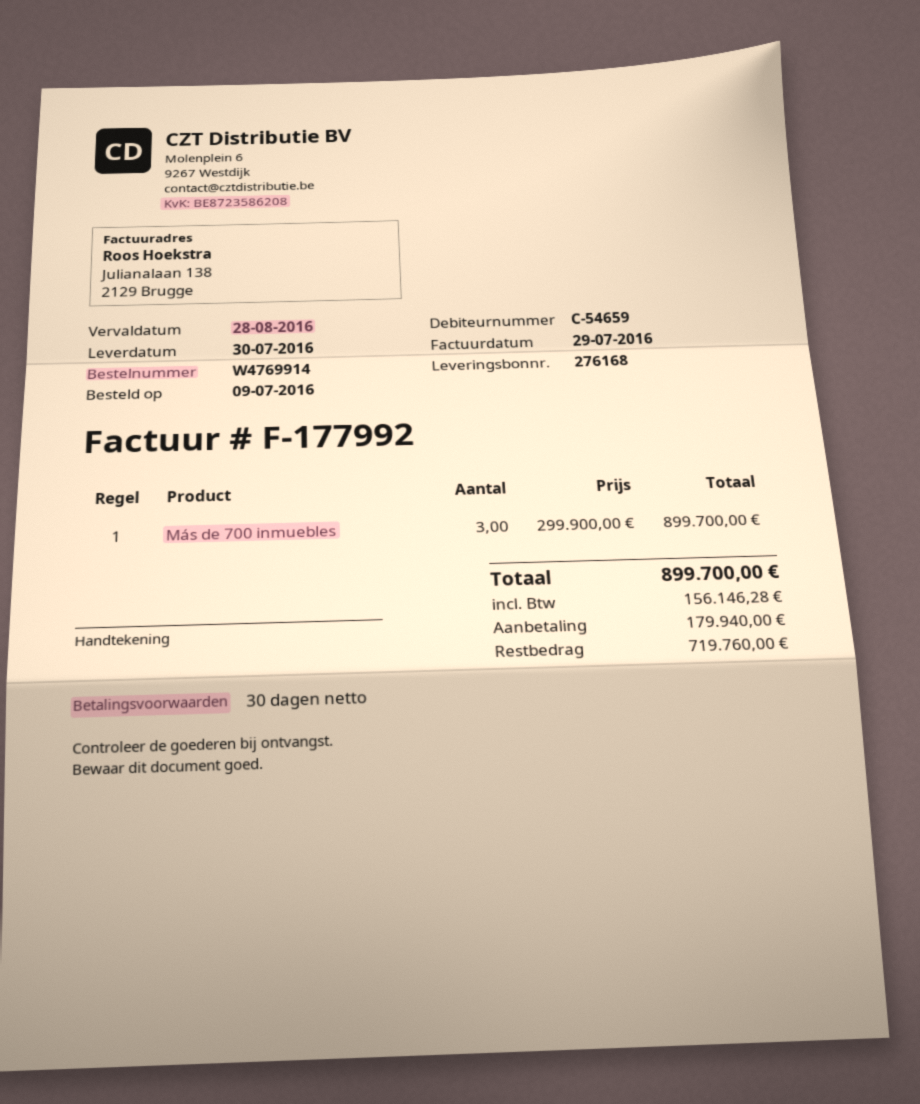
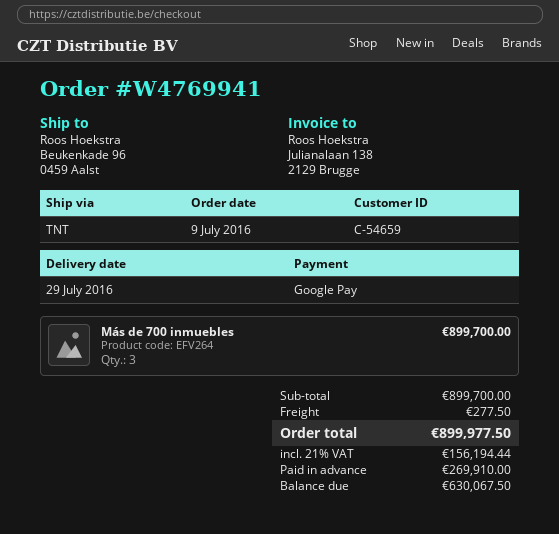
order number: W4769914 -> W4769941
delivery date: 2016-07-30 -> 2016-07-29
shipping: none -> 277.50
tax: 156146.28 -> 156194.44
total: 899700.00 -> 899977.50
deposit: 179940.00 -> 269910.00
balance: 719760.00 -> 630067.50

